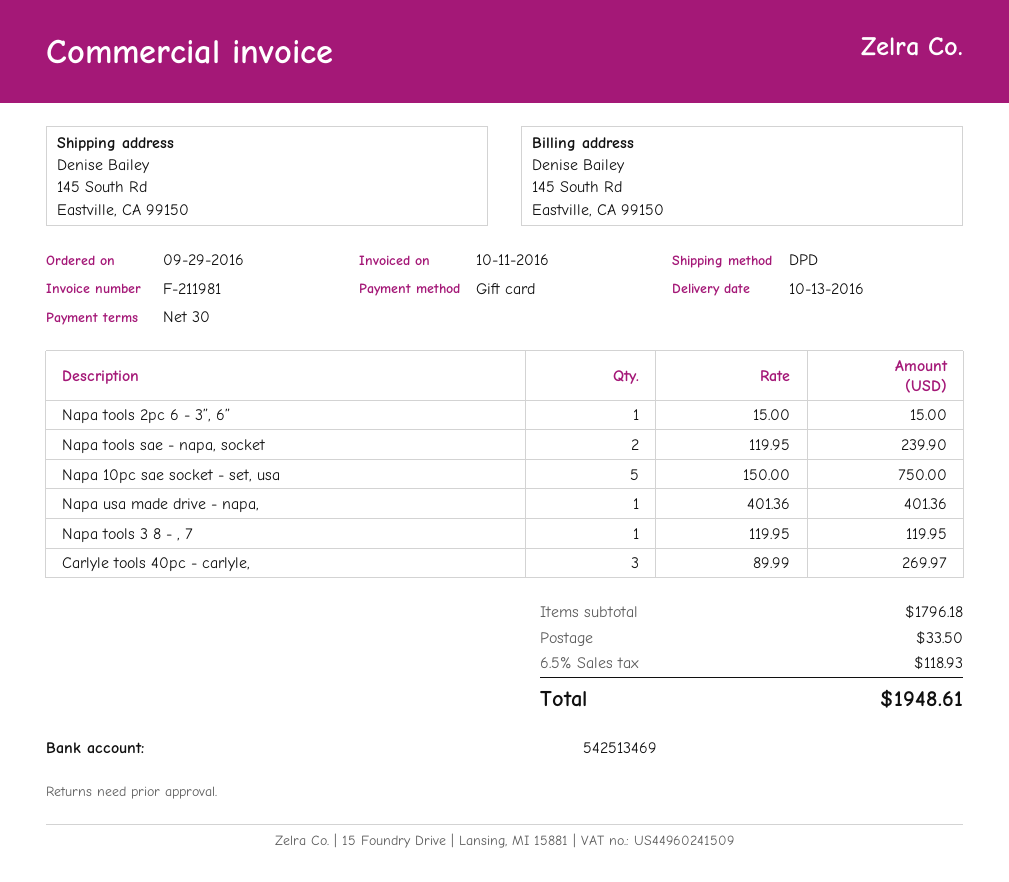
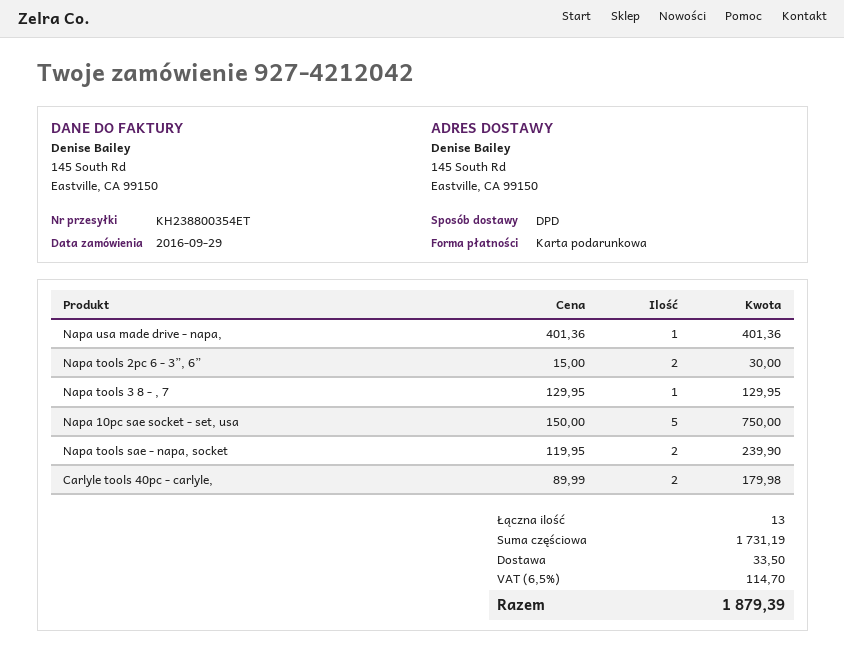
Napa tools 2pc 6 - 3”, 6”: 1 x 15.00 = 15.00 -> 2 x 15.00 = 30.00
Napa tools 3 8 - , 7: 1 x 119.95 = 119.95 -> 1 x 129.95 = 129.95
Carlyle tools 40pc - carlyle,: 3 x 89.99 = 269.97 -> 2 x 89.99 = 179.98
subtotal: 1796.18 -> 1731.19
tax: 6.5% = 118.93 -> 6.5% = 114.70
total: 1948.61 -> 1879.39

